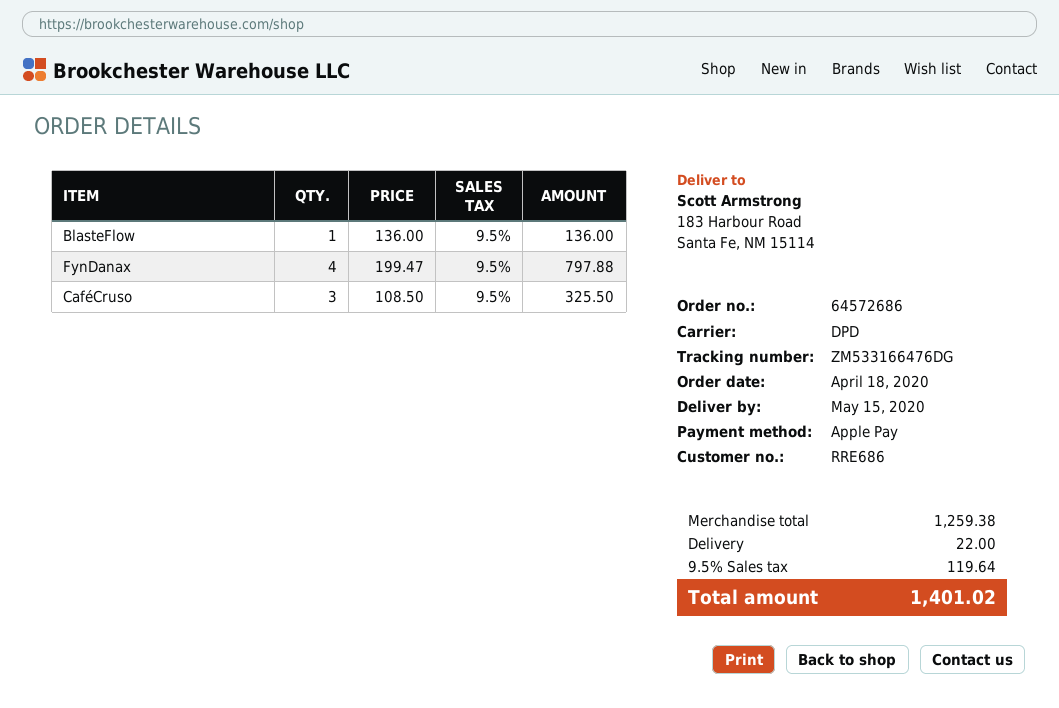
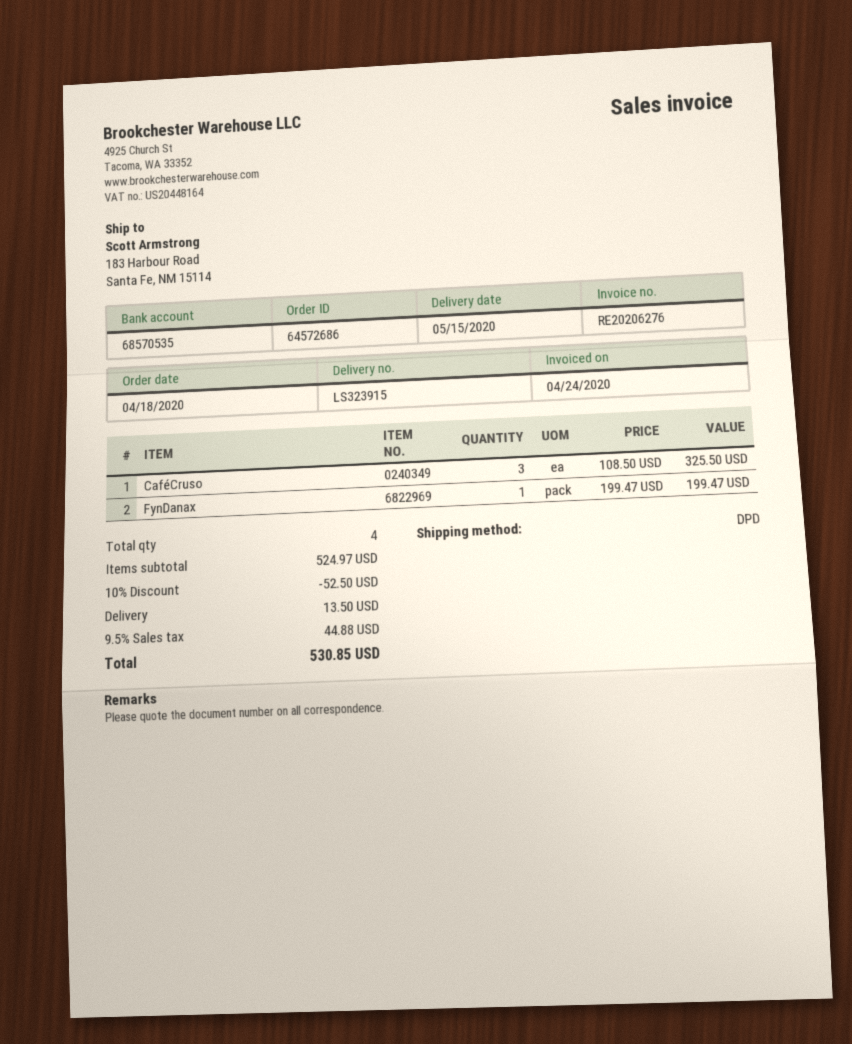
BlasteFlow: 1 x 136.00 = 136.00 -> none
FynDanax: 4 x 199.47 = 797.88 -> 1 x 199.47 = 199.47
subtotal: 1259.38 -> 524.97
discount: none -> 10% = 52.50
shipping: 22.00 -> 13.50
tax: 9.5% = 119.64 -> 9.5% = 44.88
total: 1401.02 -> 530.85

